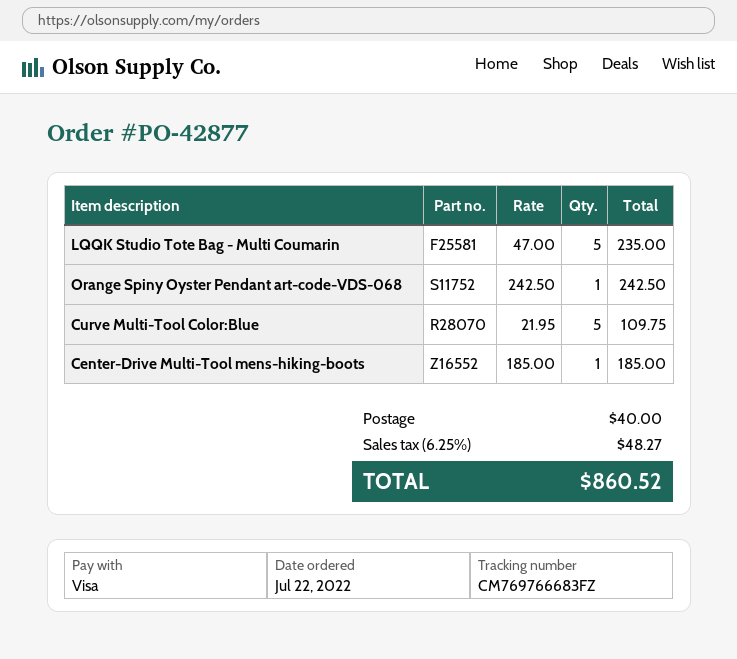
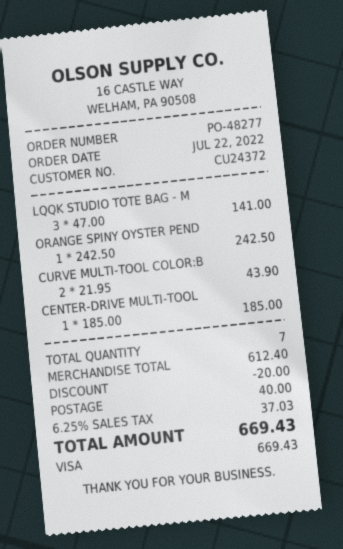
order number: PO-42877 -> PO-48277
LQQK Studio Tote Bag - Multi Coumarin: 5 x 47.00 = 235.00 -> 3 x 47.00 = 141.00
Curve Multi-Tool Color:Blue: 5 x 21.95 = 109.75 -> 2 x 21.95 = 43.90
discount: none -> 20.00
tax: 6.25% = 48.27 -> 6.25% = 37.03
total: 860.52 -> 669.43

